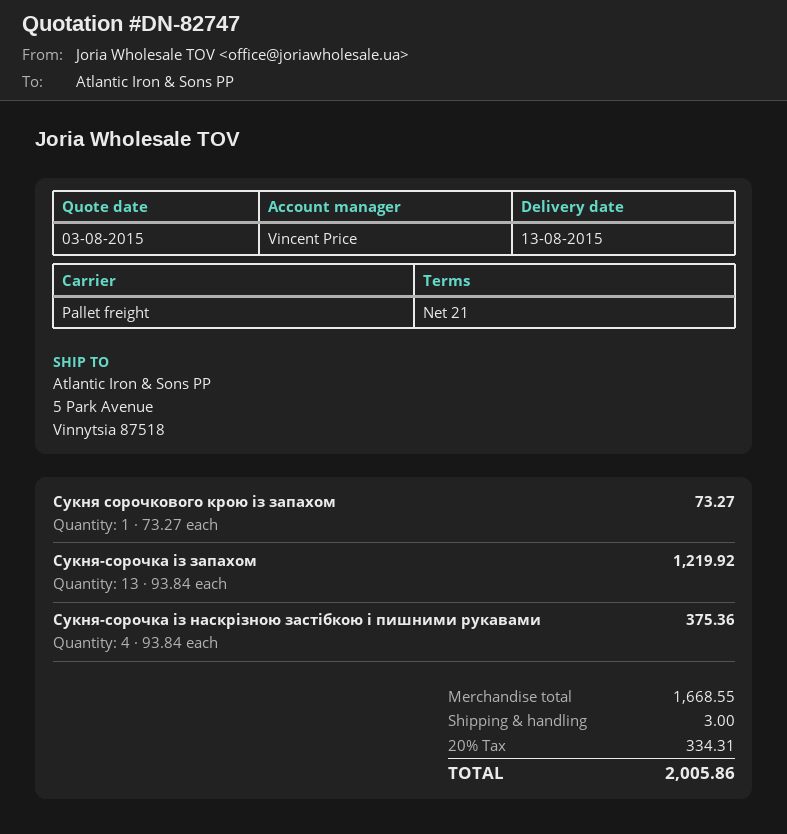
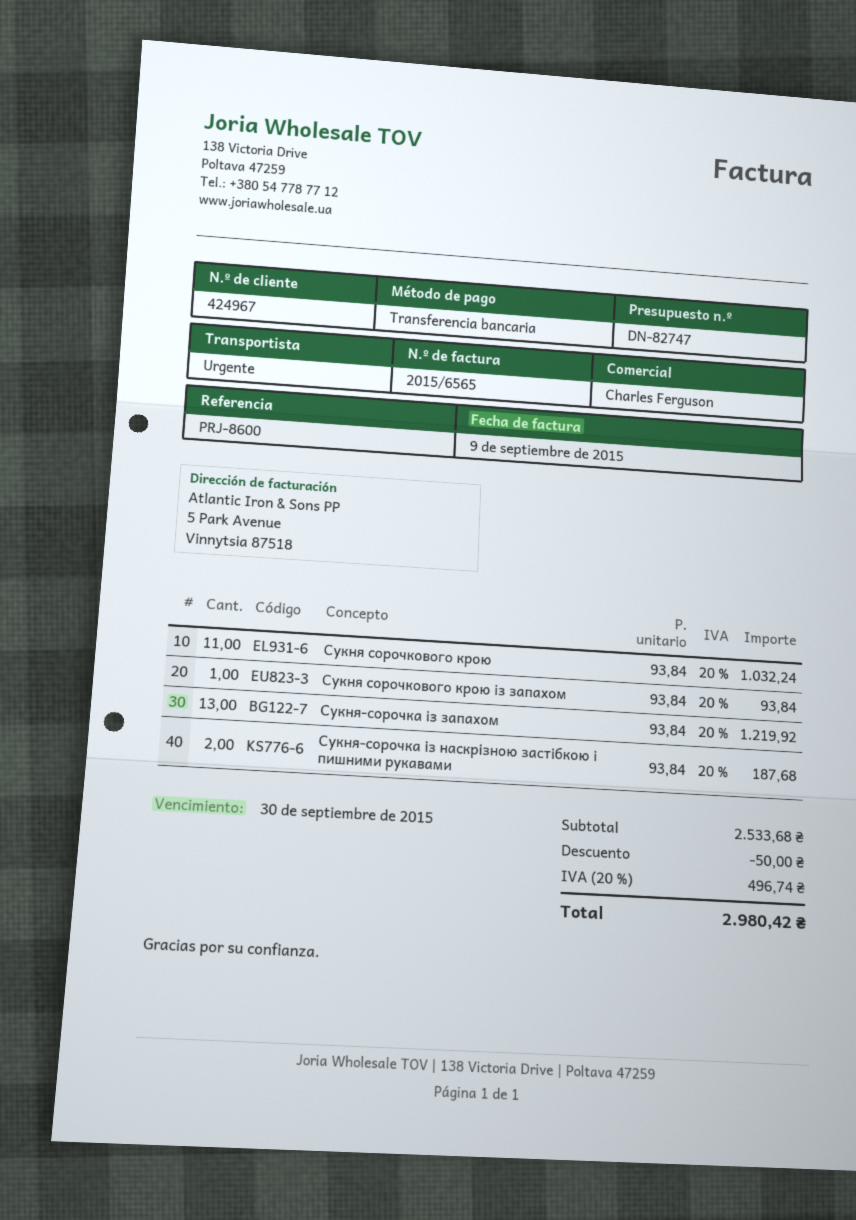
sales rep: Vincent Price -> Charles Ferguson
shipping method: pallet freight -> express
Сукня сорочкового крою із запахом: 1 x 73.27 = 73.27 -> 1 x 93.84 = 93.84
Сукня-сорочка із наскрізною застібкою і пишними рукавами: 4 x 93.84 = 375.36 -> 2 x 93.84 = 187.68
Сукня сорочкового крою: none -> 11 x 93.84 = 1032.24
subtotal: 1668.55 -> 2533.68
discount: none -> 50.00
shipping: 3.00 -> none
tax: 20% = 334.31 -> 20% = 496.74
total: 2005.86 -> 2980.42

